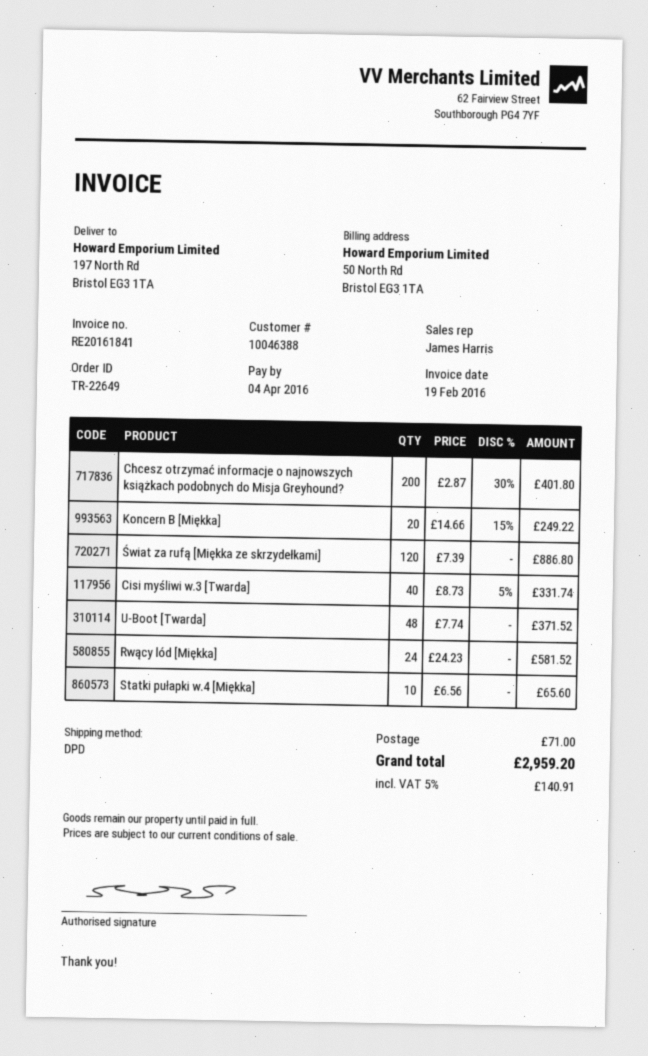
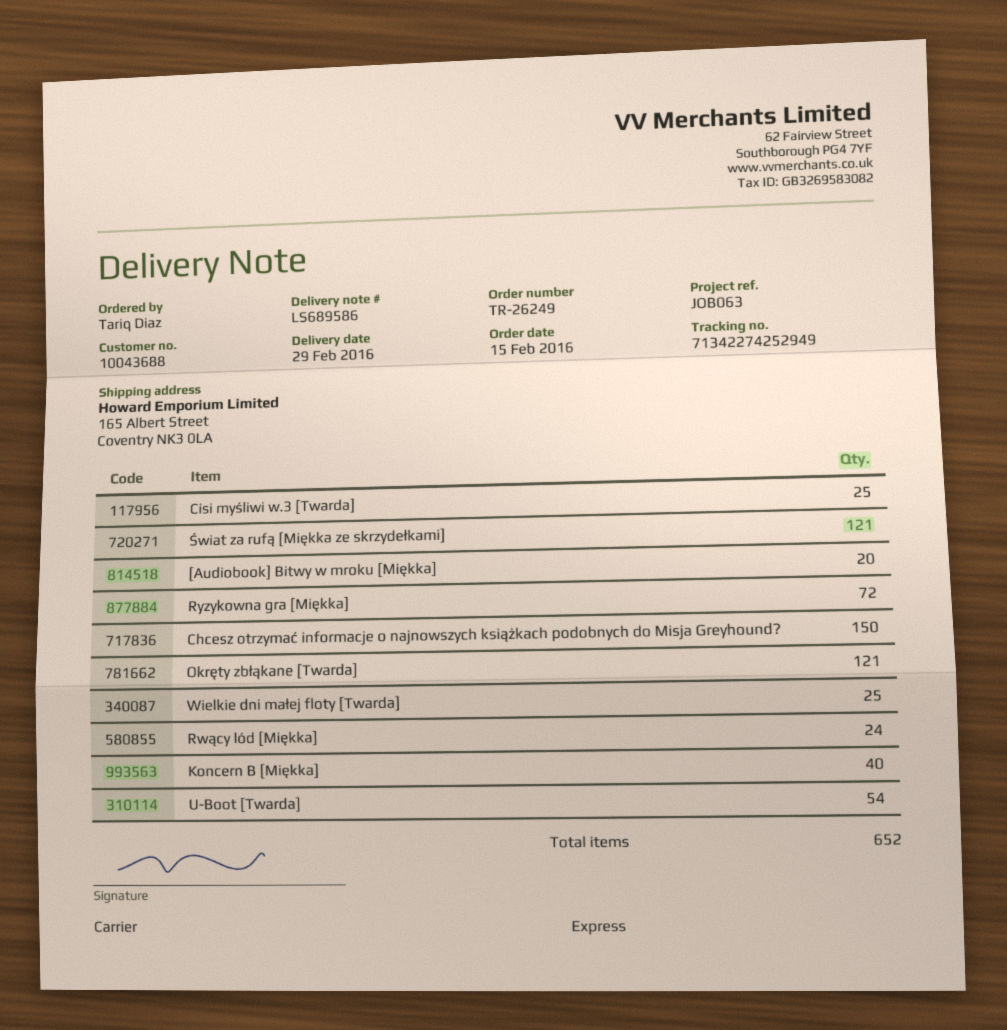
order number: TR-22649 -> TR-26249
customer number: 10046388 -> 10043688
shipping method: DPD -> express
ship to: 197 North Rd, Bristol EG3 1TA -> 165 Albert Street, Coventry NK3 0LA
Chcesz otrzymać informacje o najnowszych książkach podobnych do Misja Greyhound?: 200 -> 150
Koncern B [Miękka]: 20 -> 40
Świat za rufą [Miękka ze skrzydełkami]: 120 -> 121
Cisi myśliwi w.3 [Twarda]: 40 -> 25
U-Boot [Twarda]: 48 -> 54
Statki pułapki w.4 [Miękka]: 10 -> none
[Audiobook] Bitwy w mroku [Miękka]: none -> 20
Ryzykowna gra [Miękka]: none -> 72
Okręty zbłąkane [Twarda]: none -> 121
Wielkie dni małej floty [Twarda]: none -> 25

